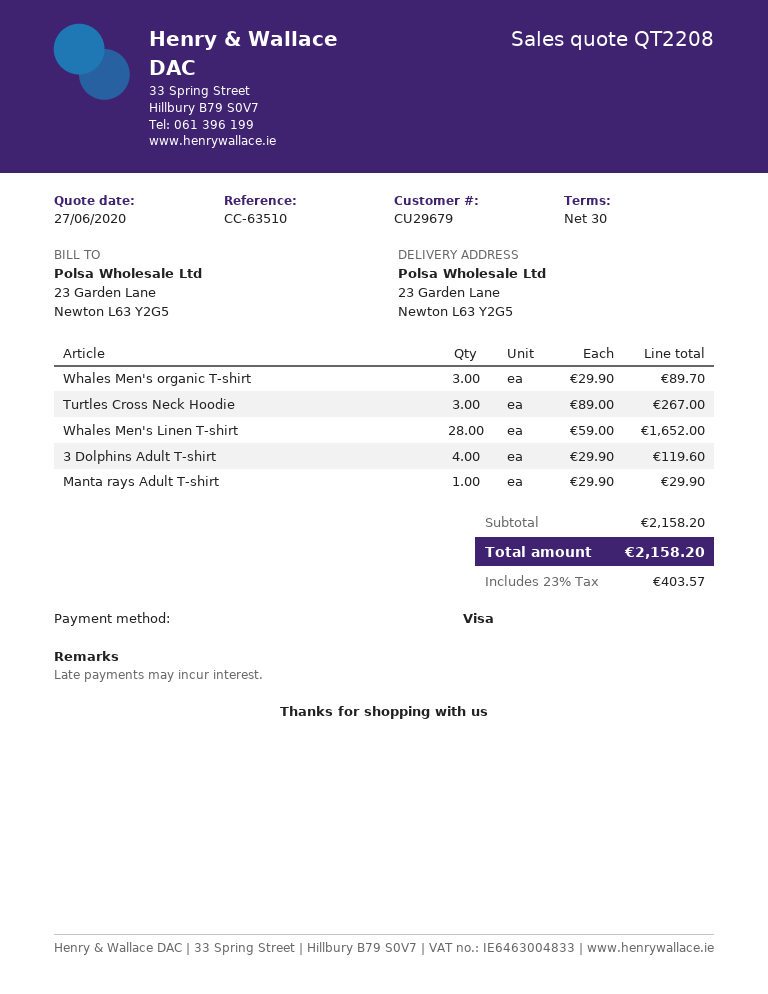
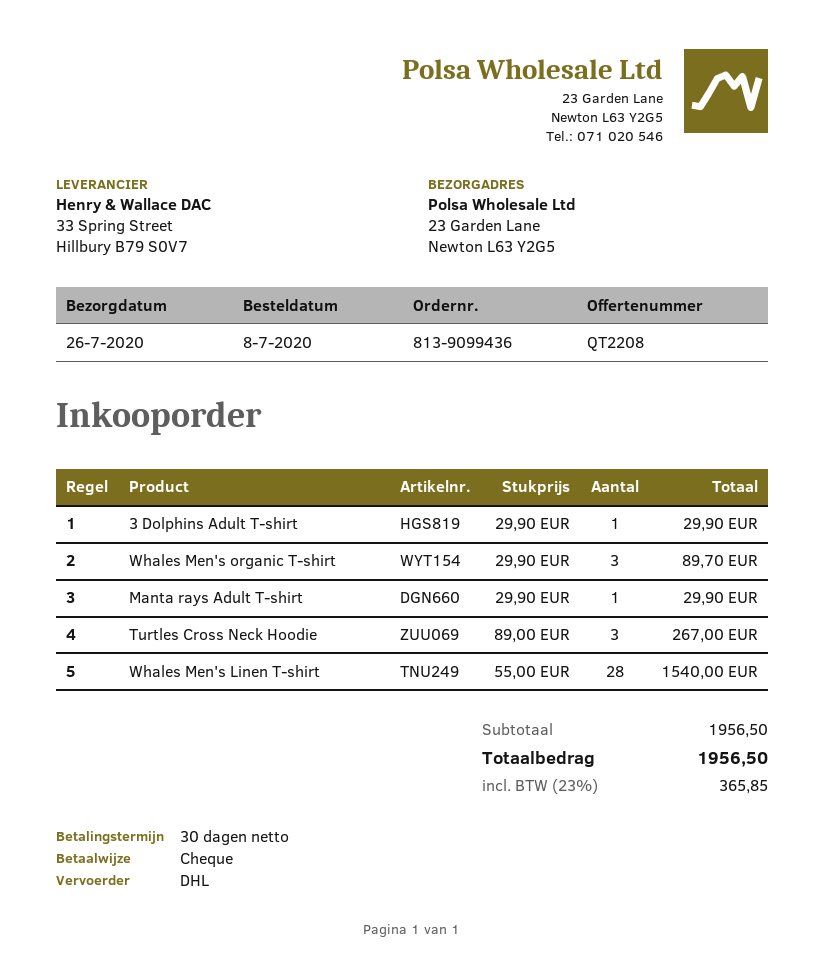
payment method: Visa -> cheque
Whales Men's Linen T-shirt: 28 x 59.00 = 1652.00 -> 28 x 55.00 = 1540.00
3 Dolphins Adult T-shirt: 4 x 29.90 = 119.60 -> 1 x 29.90 = 29.90
subtotal: 2158.20 -> 1956.50
tax: 23% = 403.57 -> 23% = 365.85
total: 2158.20 -> 1956.50

